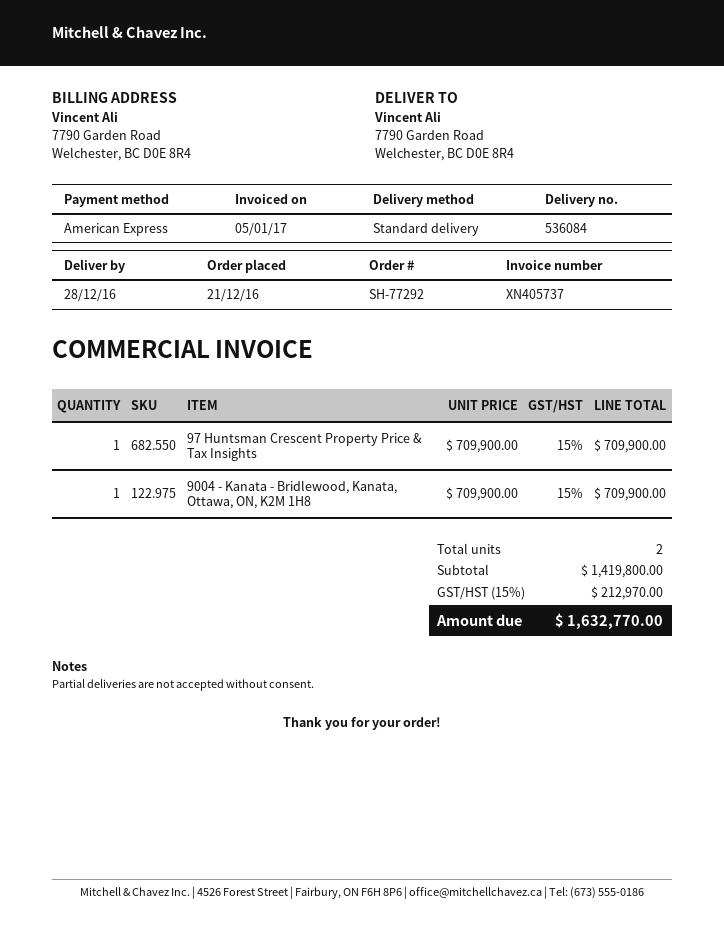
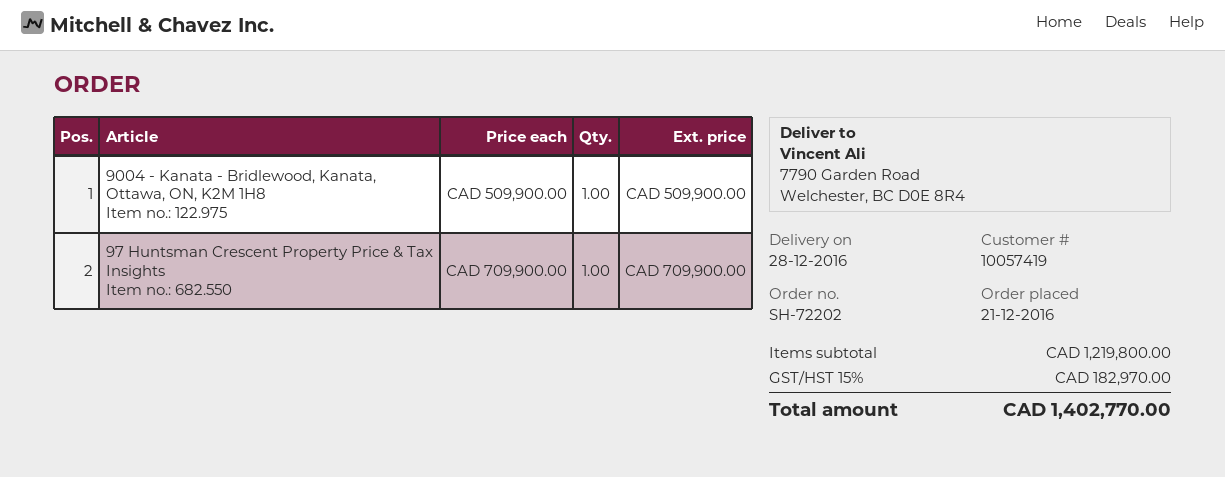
order number: SH-77292 -> SH-72202
9004 - Kanata - Bridlewood, Kanata, Ottawa, ON, K2M 1H8: 1 x 709900.00 = 709900.00 -> 1 x 509900.00 = 509900.00
subtotal: 1419800.00 -> 1219800.00
tax: 15% = 212970.00 -> 15% = 182970.00
total: 1632770.00 -> 1402770.00

